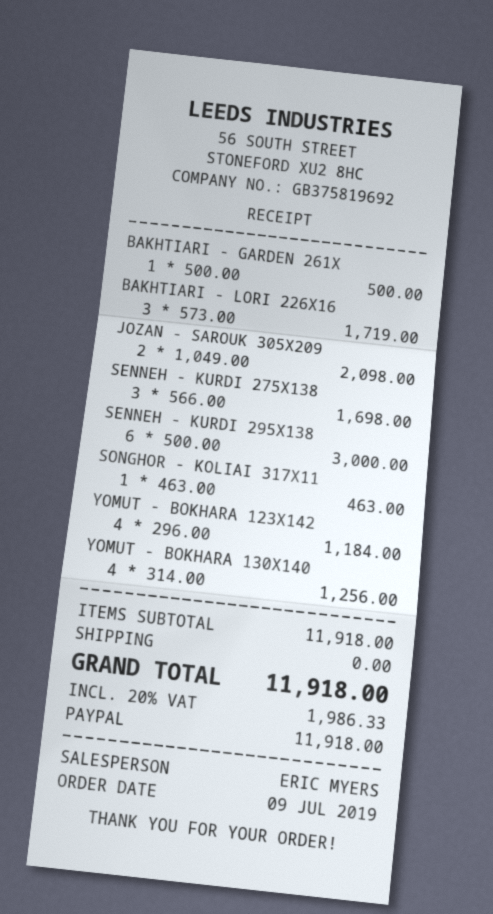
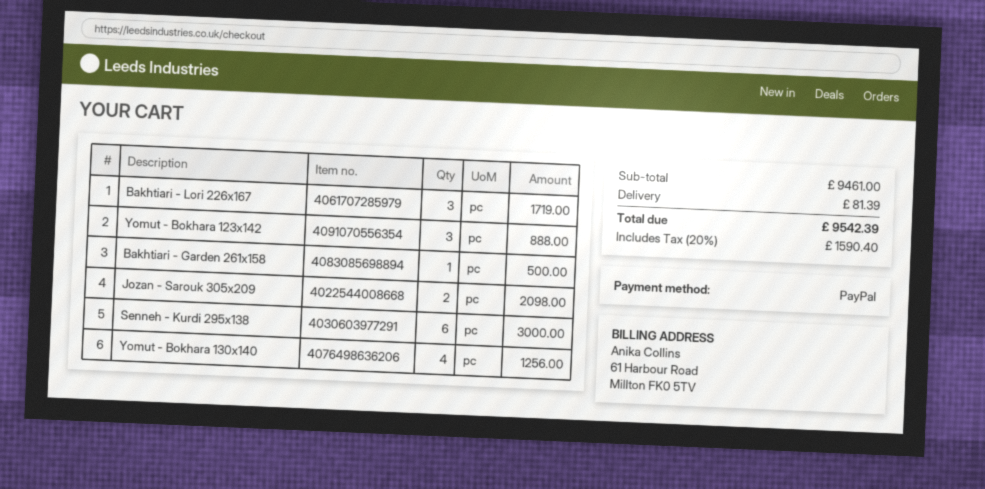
SENNEH - KURDI 275X138: 3 for 1698.00 -> none
SONGHOR - KOLIAI 317X11: 1 for 463.00 -> none
YOMUT - BOKHARA 123X142: 4 for 1184.00 -> 3 for 888.00
subtotal: 11918.00 -> 9461.00
shipping: 0.00 -> 81.39
tax: 20% = 1986.33 -> 20% = 1590.40
total: 11918.00 -> 9542.39

